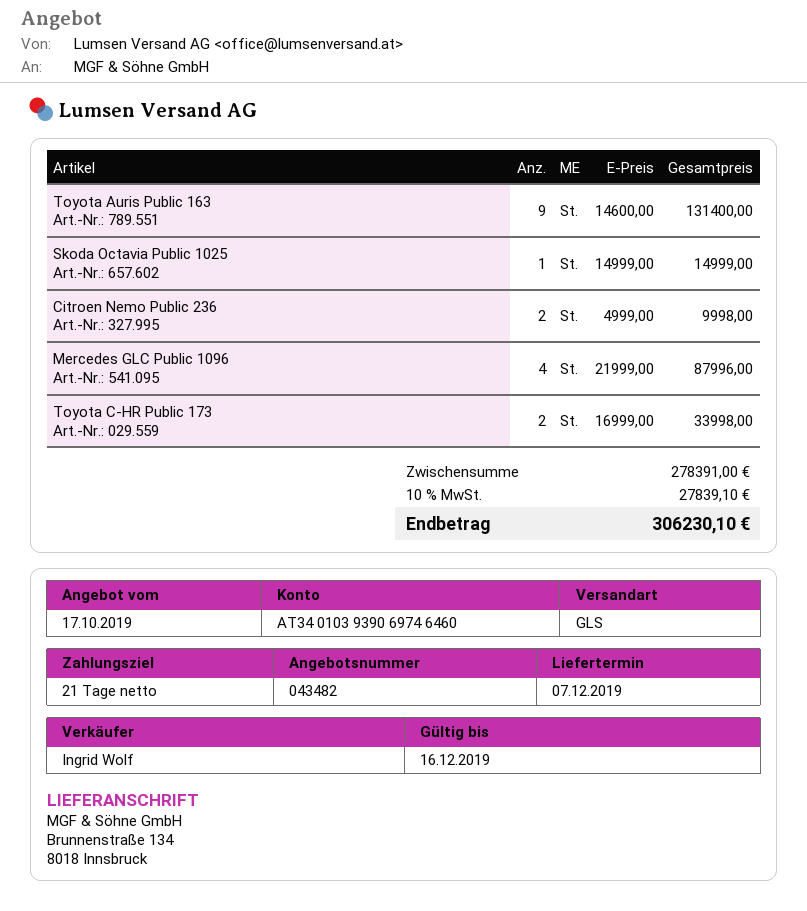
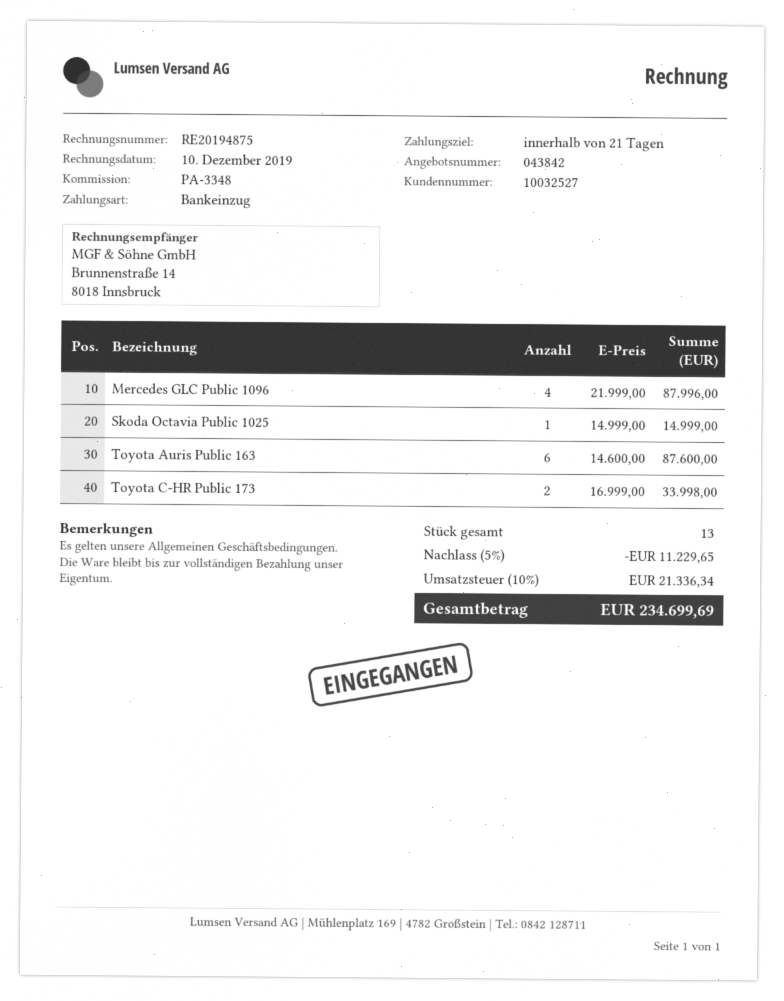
quote number: 043482 -> 043842
Toyota Auris Public 163: 9 x 14600.00 = 131400.00 -> 6 x 14600.00 = 87600.00
Citroen Nemo Public 236: 2 x 4999.00 = 9998.00 -> none
discount: none -> 5% = 11229.65
tax: 10% = 27839.10 -> 10% = 21336.34
total: 306230.10 -> 234699.69

